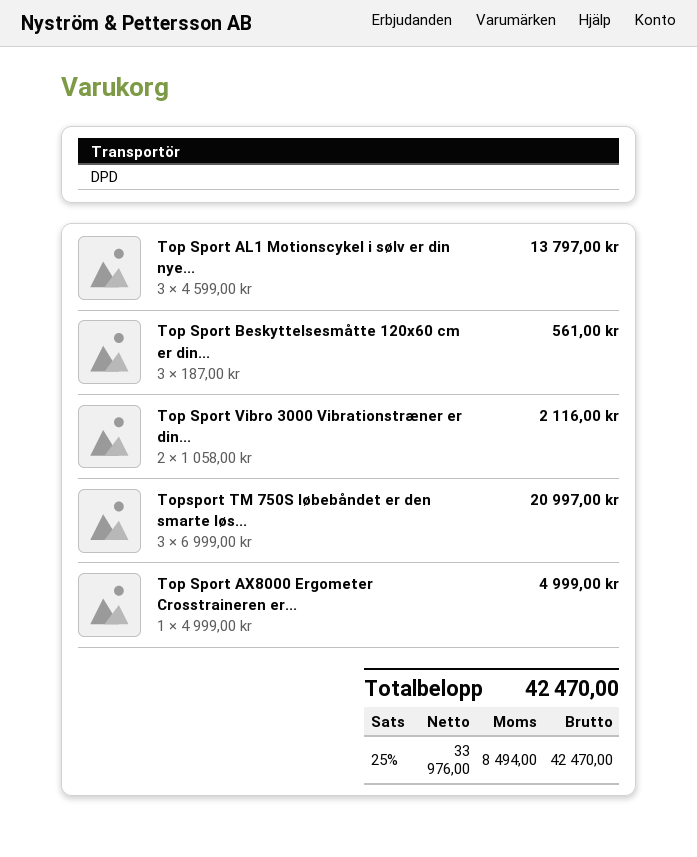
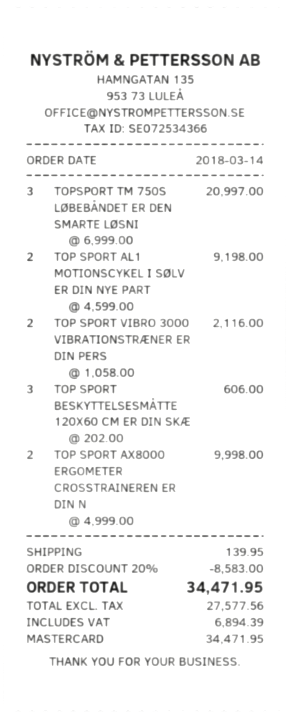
Top Sport AL1 Motionscykel i sølv er din nye...: 3 x 4599.00 = 13797.00 -> 2 x 4599.00 = 9198.00
Top Sport Beskyttelsesmåtte 120x60 cm er din...: 3 x 187.00 = 561.00 -> 3 x 202.00 = 606.00
Top Sport AX8000 Ergometer Crosstraineren er...: 1 x 4999.00 = 4999.00 -> 2 x 4999.00 = 9998.00
discount: none -> 20% = 8583.00
shipping: none -> 139.95
net: 33976.00 -> 27577.56
tax: 8494.00 -> 6894.39
total: 42470.00 -> 34471.95

